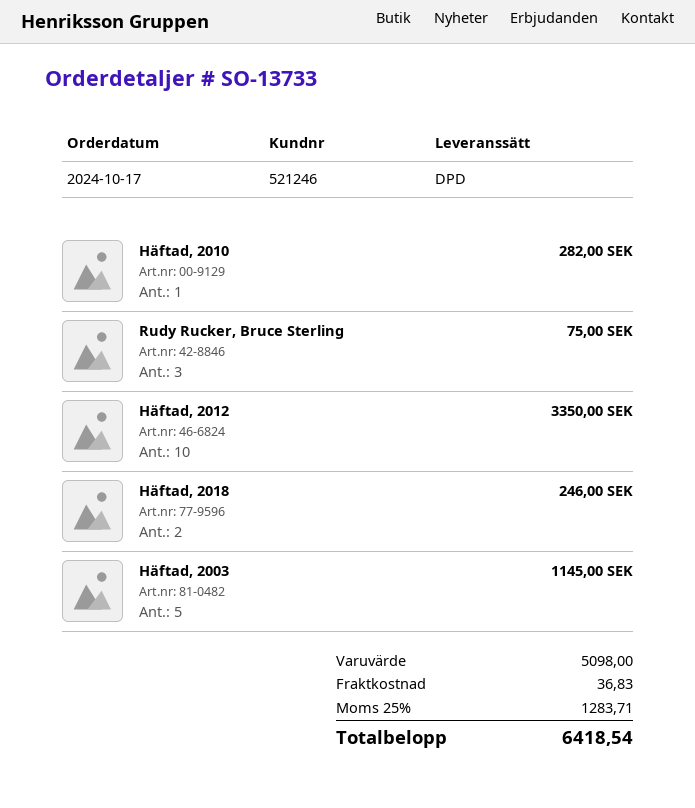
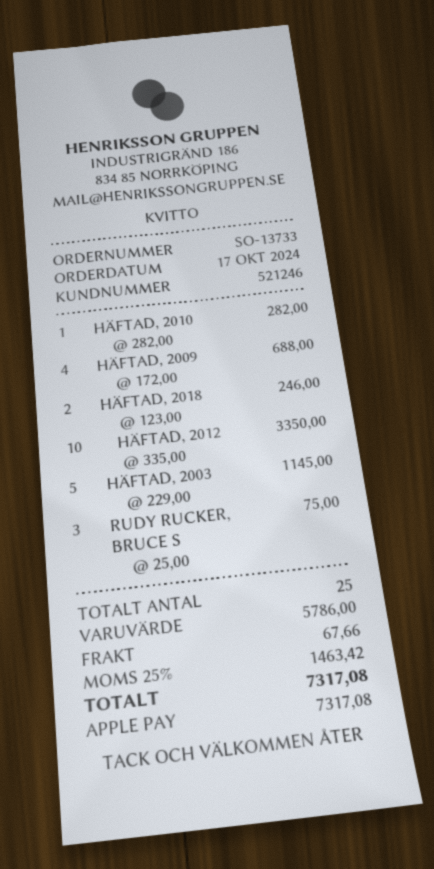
HÄFTAD, 2009: none -> 4 for 688.00
subtotal: 5098.00 -> 5786.00
shipping: 36.83 -> 67.66
tax: 25% = 1283.71 -> 25% = 1463.42
total: 6418.54 -> 7317.08

